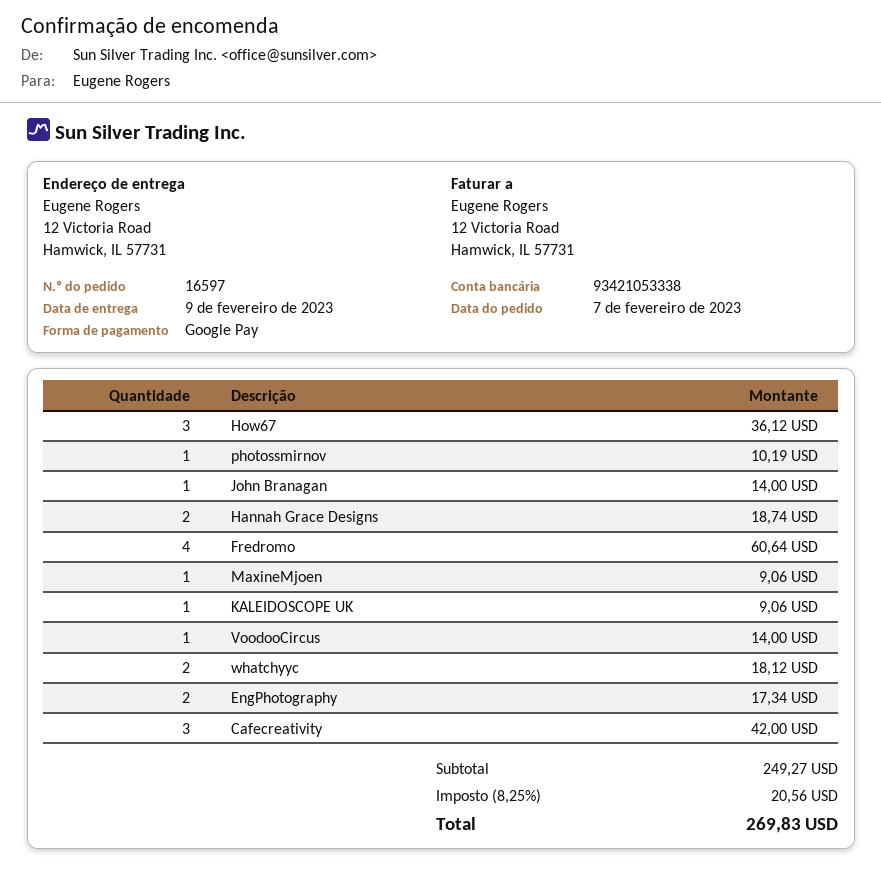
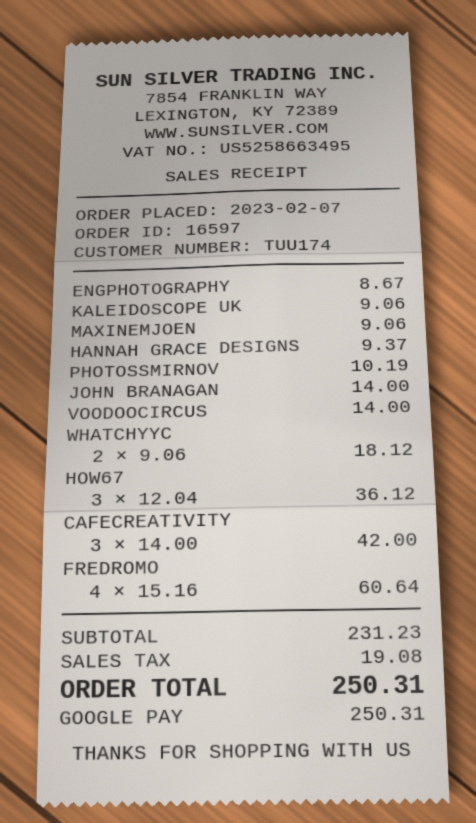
Hannah Grace Designs: 2 for 18.74 -> 1 for 9.37
EngPhotography: 2 for 17.34 -> 1 for 8.67
subtotal: 249.27 -> 231.23
tax: 20.56 -> 19.08
total: 269.83 -> 250.31

